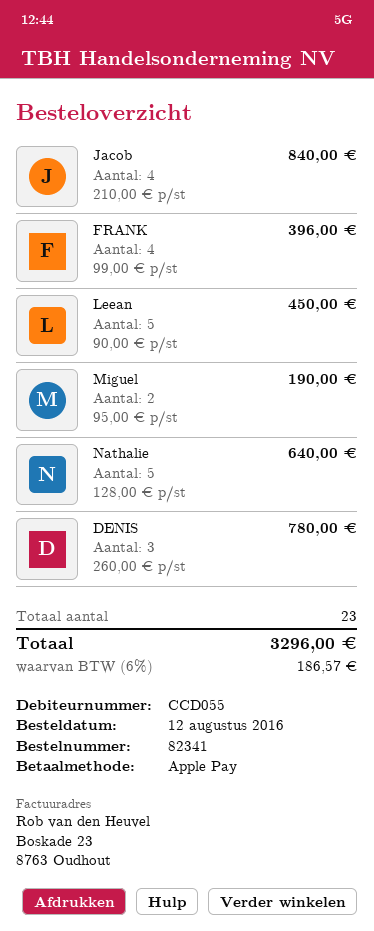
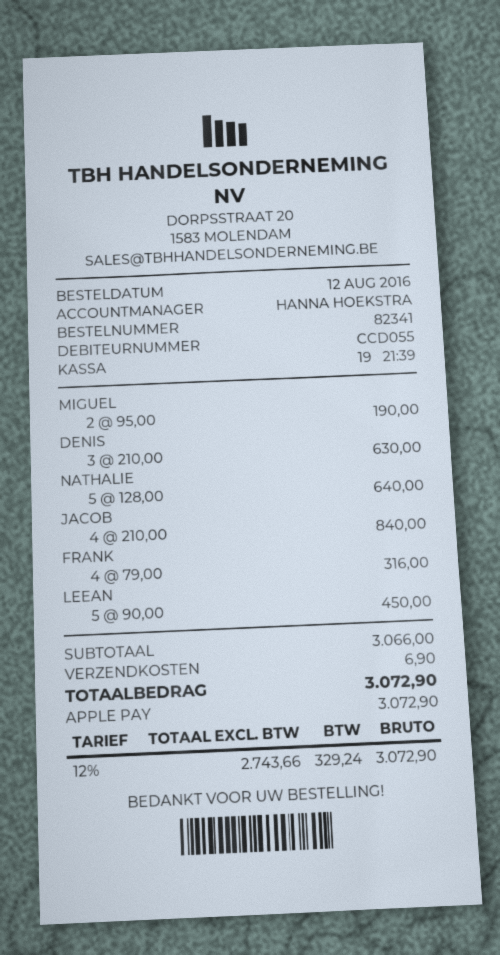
FRANK: 4 x 99.00 = 396.00 -> 4 x 79.00 = 316.00
DENIS: 3 x 260.00 = 780.00 -> 3 x 210.00 = 630.00
shipping: none -> 6.90
tax: 6% = 186.57 -> 12% = 329.24
total: 3296.00 -> 3072.90

